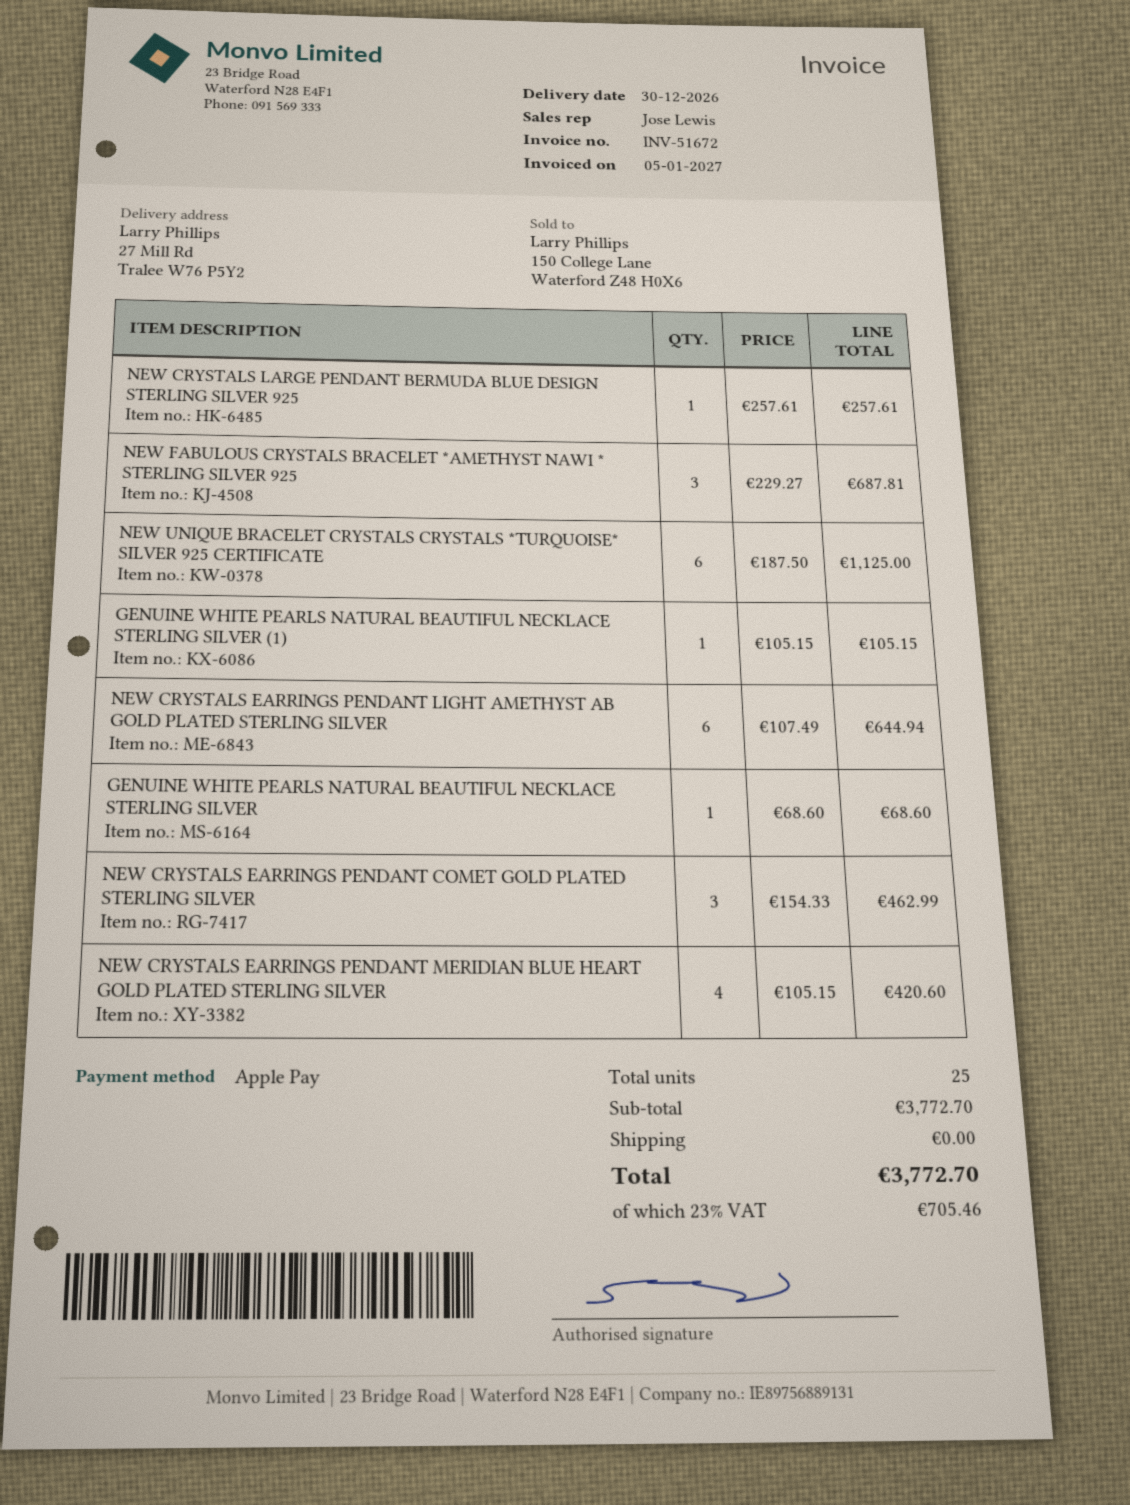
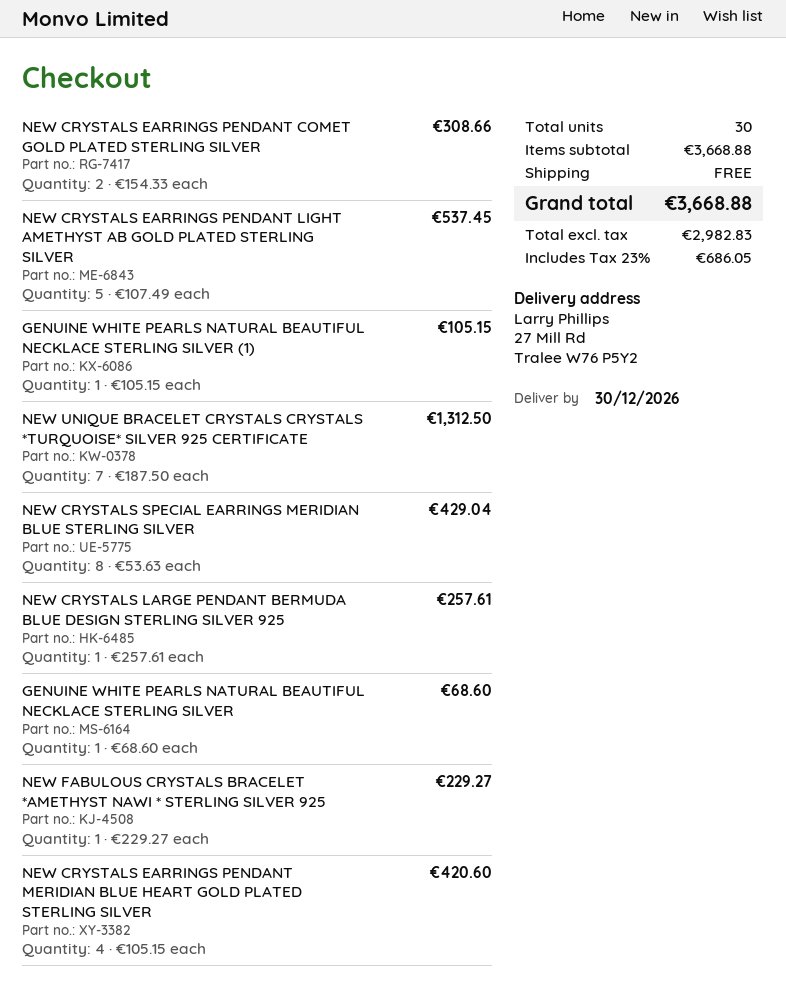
NEW FABULOUS CRYSTALS BRACELET *AMETHYST NAWI * STERLING SILVER 925: 3 x 229.27 = 687.81 -> 1 x 229.27 = 229.27
NEW UNIQUE BRACELET CRYSTALS CRYSTALS *TURQUOISE* SILVER 925 CERTIFICATE: 6 x 187.50 = 1125.00 -> 7 x 187.50 = 1312.50
NEW CRYSTALS EARRINGS PENDANT LIGHT AMETHYST AB GOLD PLATED STERLING SILVER: 6 x 107.49 = 644.94 -> 5 x 107.49 = 537.45
NEW CRYSTALS EARRINGS PENDANT COMET GOLD PLATED STERLING SILVER: 3 x 154.33 = 462.99 -> 2 x 154.33 = 308.66
NEW CRYSTALS SPECIAL EARRINGS MERIDIAN BLUE STERLING SILVER: none -> 8 x 53.63 = 429.04
total quantity: 25 -> 30
subtotal: 3772.70 -> 3668.88
tax: 23% = 705.46 -> 23% = 686.05
total: 3772.70 -> 3668.88

